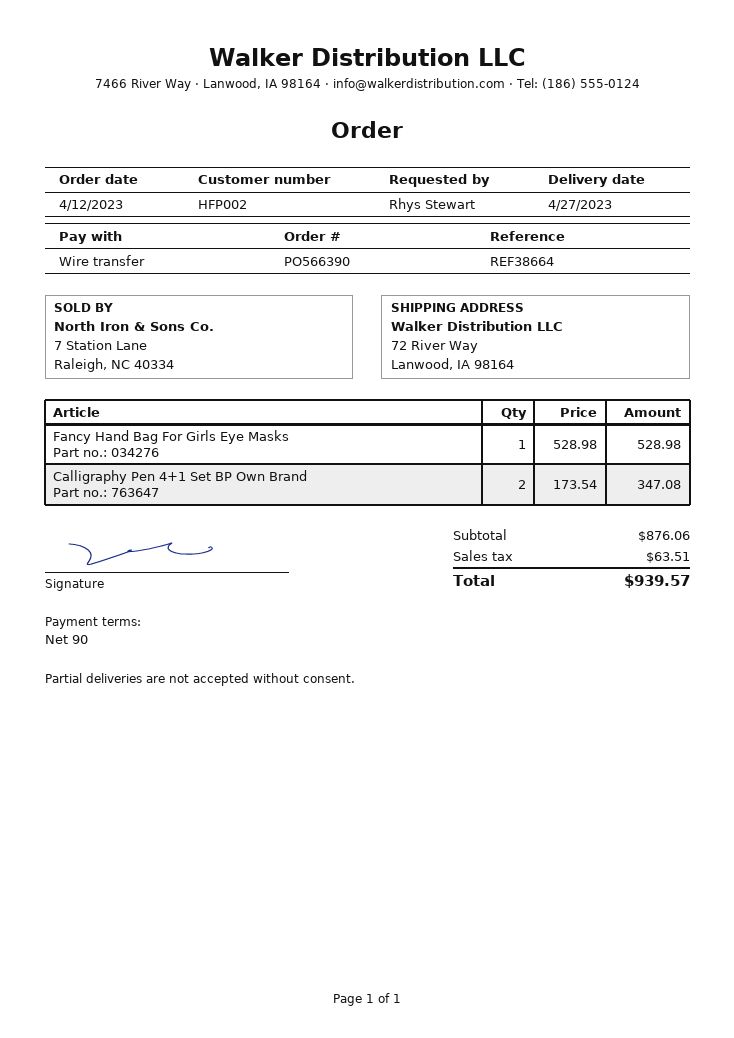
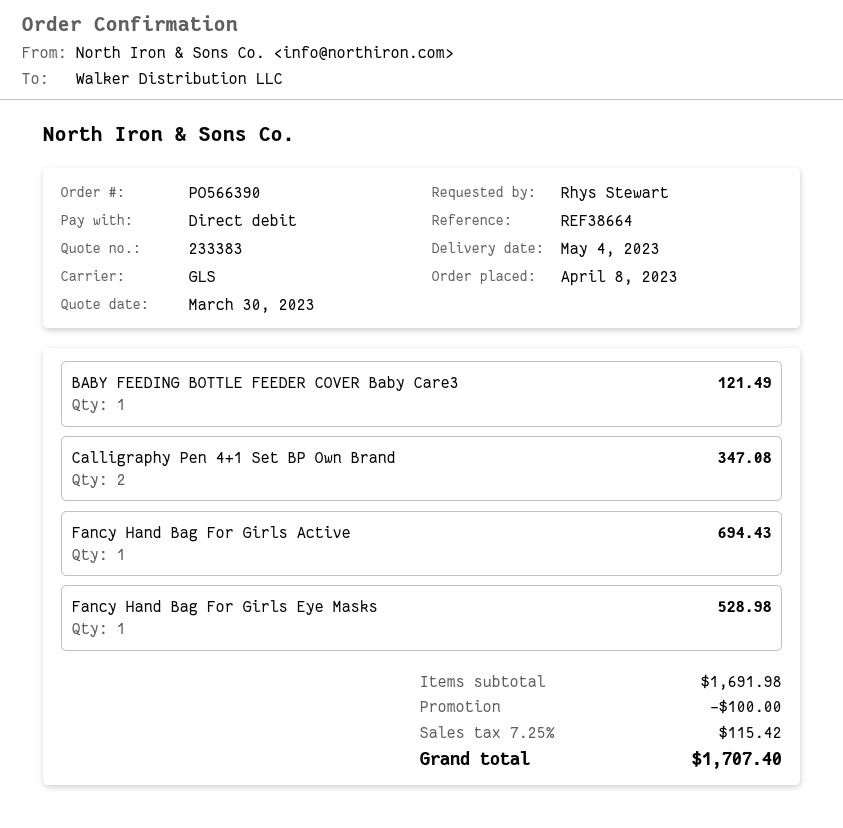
order date: 2023-04-12 -> 2023-04-08
delivery date: 2023-04-27 -> 2023-05-04
payment method: bank transfer -> direct debit
BABY FEEDING BOTTLE FEEDER COVER Baby Care3: none -> 1 for 121.49
Fancy Hand Bag For Girls Active: none -> 1 for 694.43
subtotal: 876.06 -> 1691.98
discount: none -> 100.00
tax: 63.51 -> 115.42
total: 939.57 -> 1707.40

